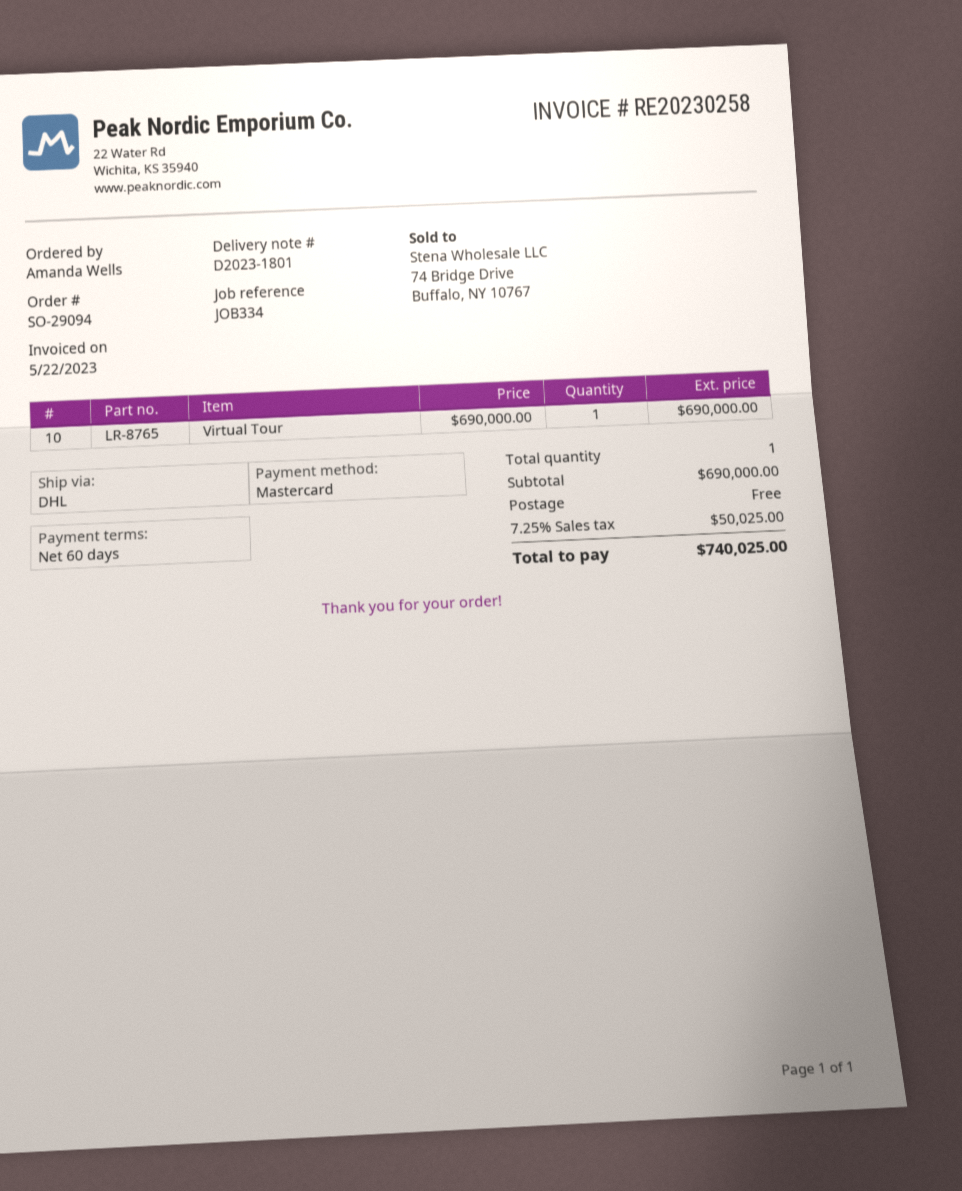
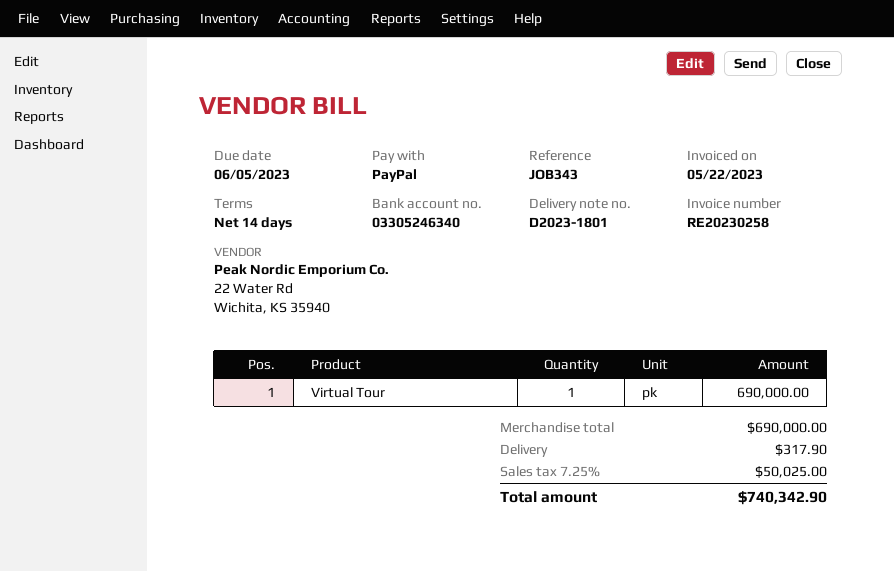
payment terms: 60 days -> 14 days
reference: JOB334 -> JOB343
payment method: Mastercard -> PayPal
shipping: 0.00 -> 317.90
total: 740025.00 -> 740342.90

